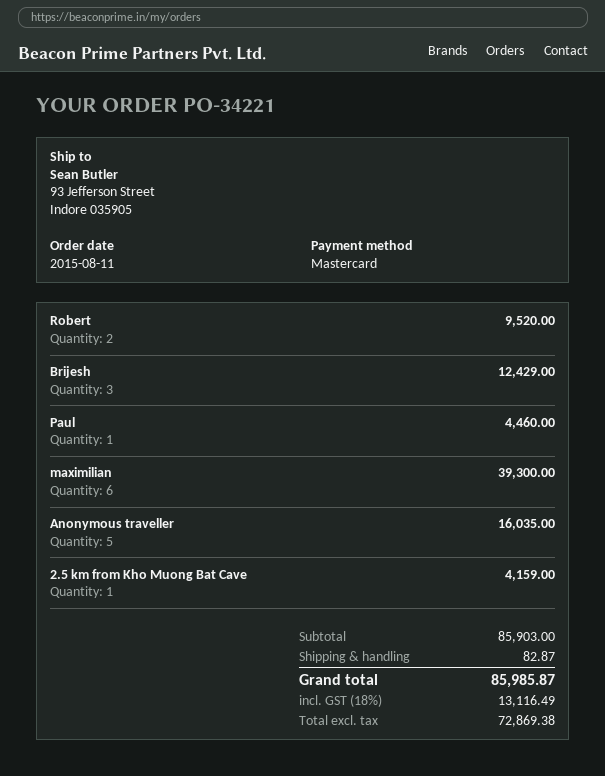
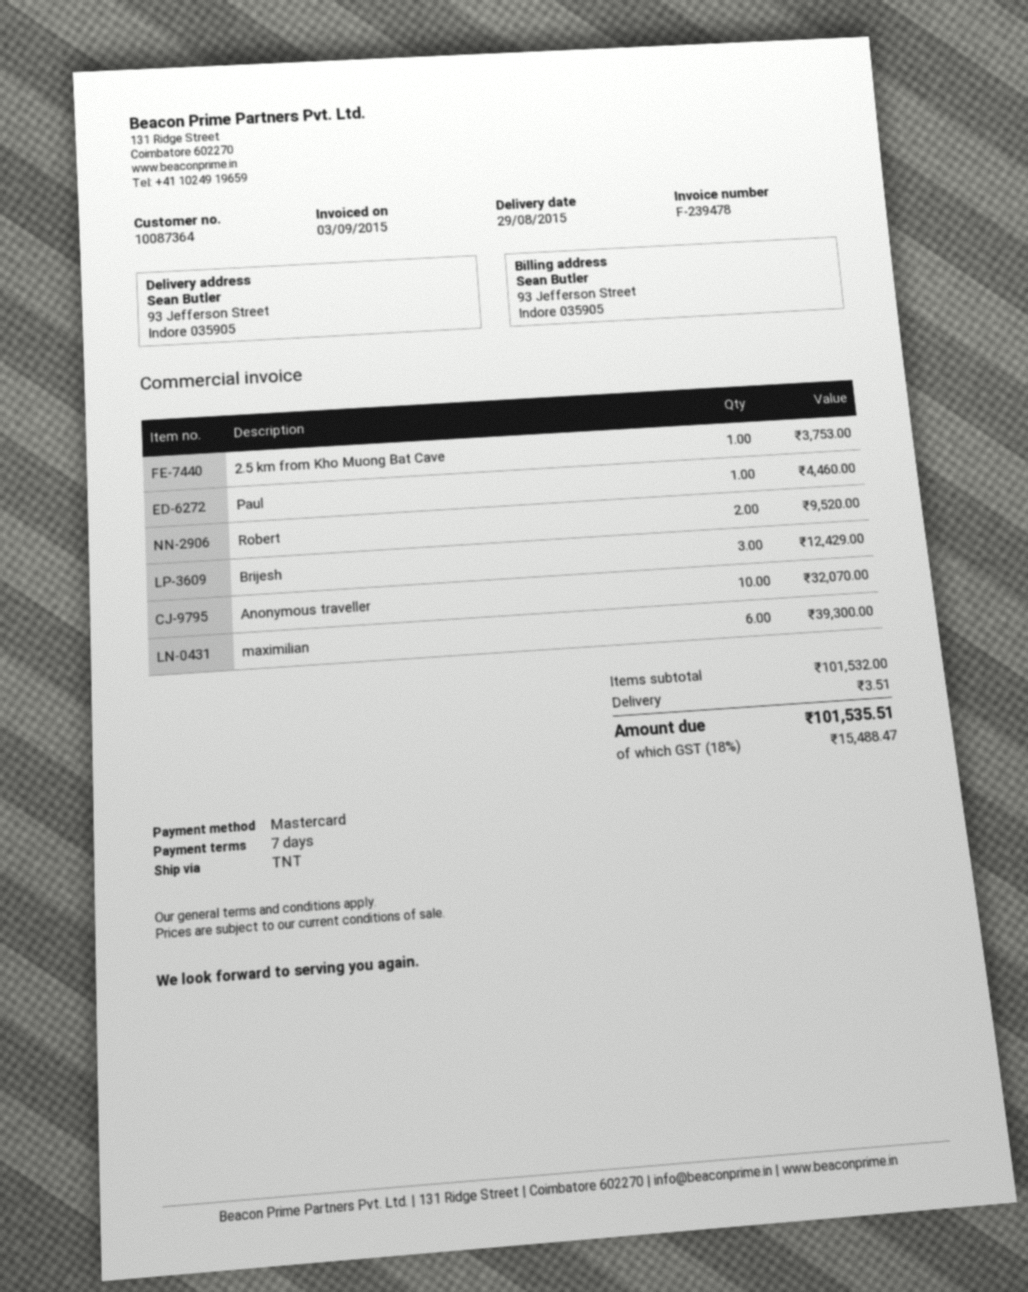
Anonymous traveller: 5 for 16035.00 -> 10 for 32070.00
2.5 km from Kho Muong Bat Cave: 1 for 4159.00 -> 1 for 3753.00
subtotal: 85903.00 -> 101532.00
shipping: 82.87 -> 3.51
tax: 18% = 13116.49 -> 18% = 15488.47
total: 85985.87 -> 101535.51

